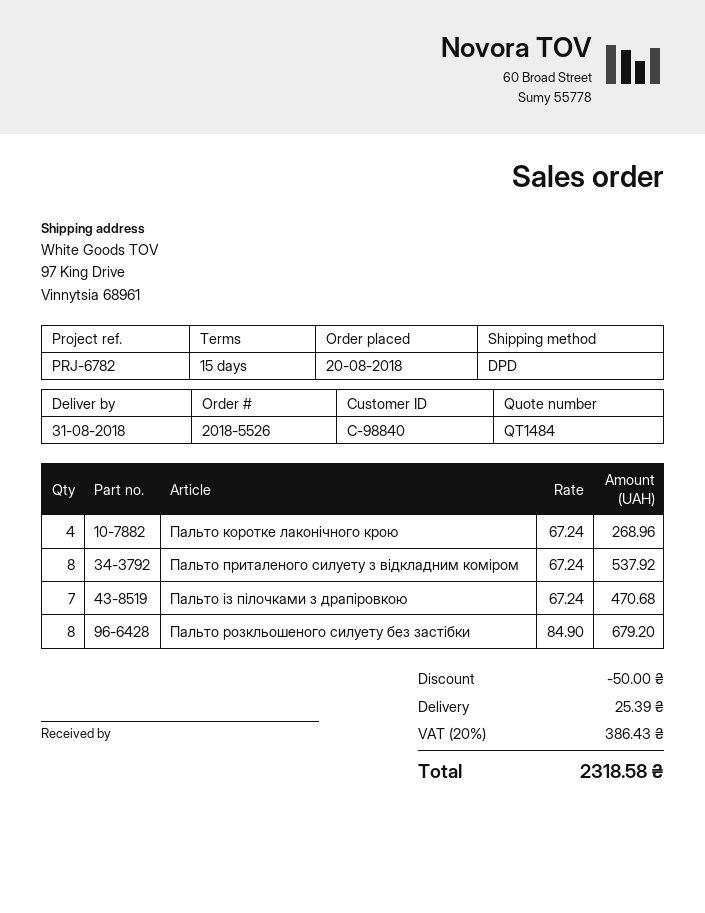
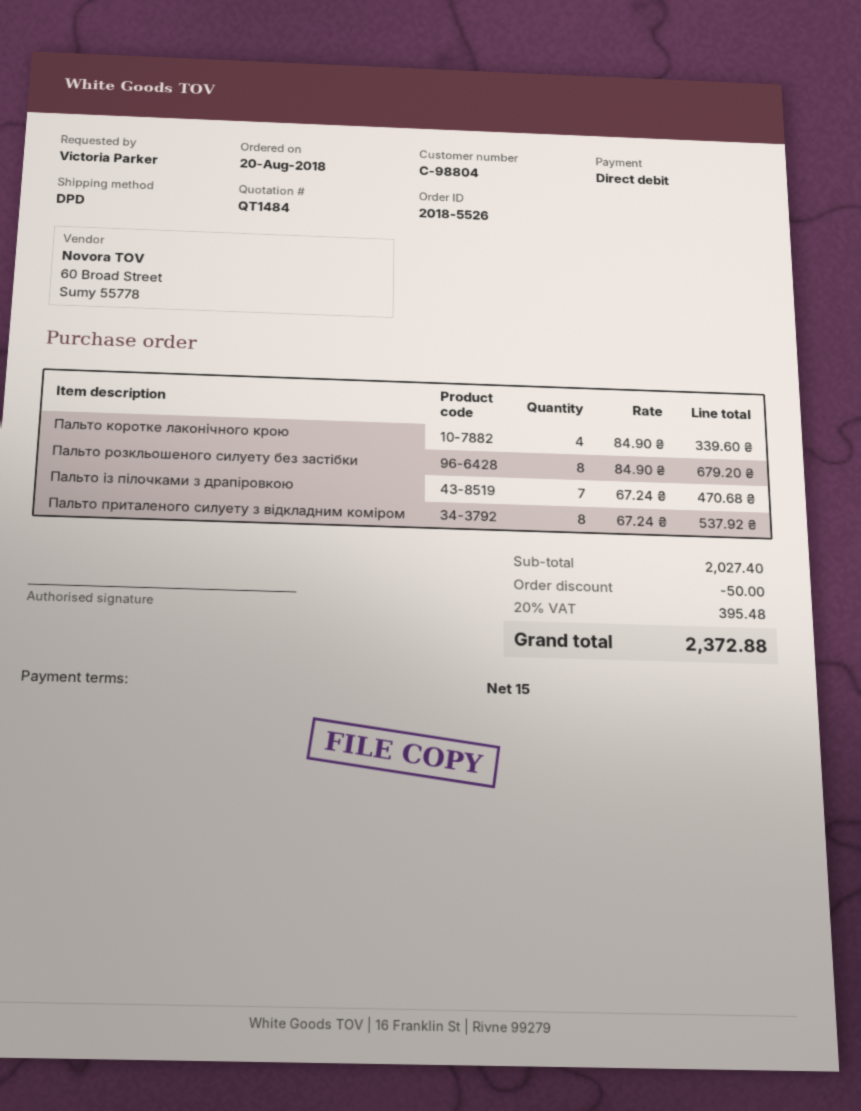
customer number: C-98840 -> C-98804
Пальто коротке лаконічного крою: 4 x 67.24 = 268.96 -> 4 x 84.90 = 339.60
shipping: 25.39 -> none
tax: 20% = 386.43 -> 20% = 395.48
total: 2318.58 -> 2372.88

